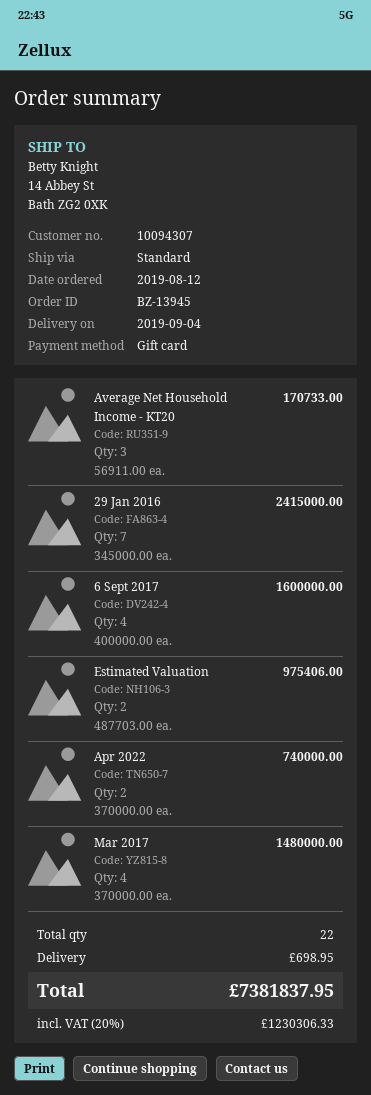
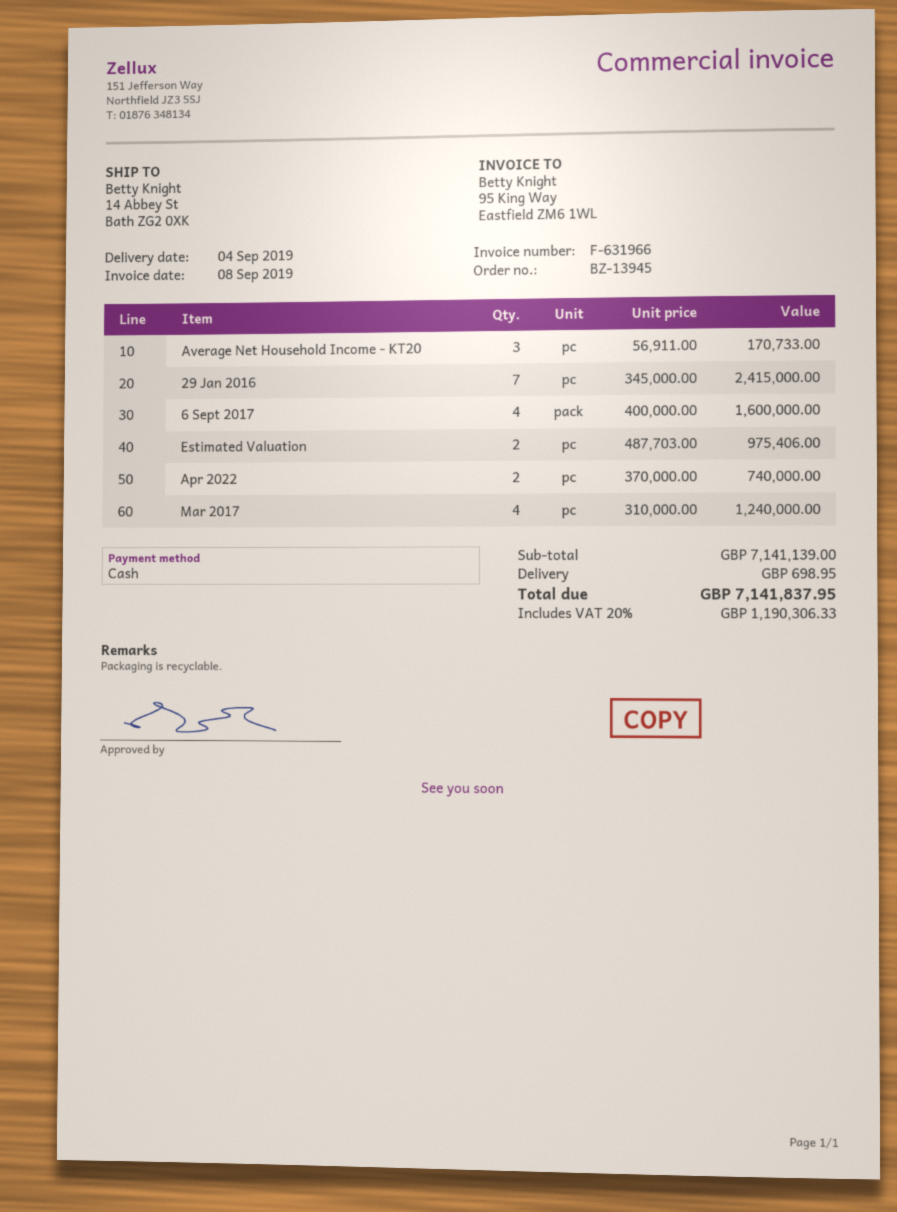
payment method: gift card -> cash
Mar 2017: 4 x 370000.00 = 1480000.00 -> 4 x 310000.00 = 1240000.00
tax: 20% = 1230306.33 -> 20% = 1190306.33
total: 7381837.95 -> 7141837.95

